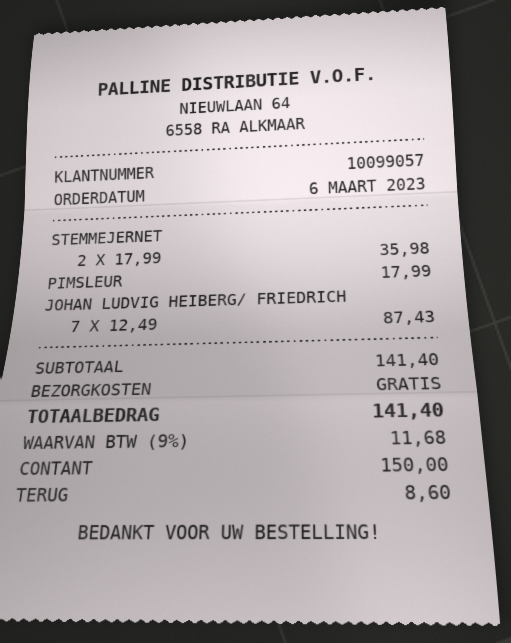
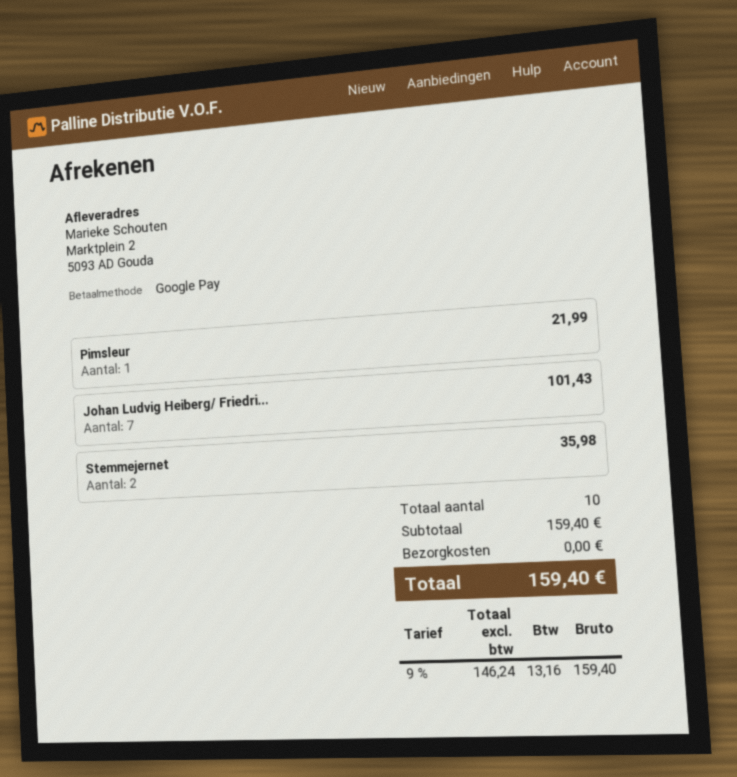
payment method: cash -> Google Pay
PIMSLEUR: 1 for 17.99 -> 1 for 21.99
JOHAN LUDVIG HEIBERG/ FRIEDRICH: 7 for 87.43 -> 7 for 101.43
subtotal: 141.40 -> 159.40
tax: 9% = 11.68 -> 9% = 13.16
total: 141.40 -> 159.40

